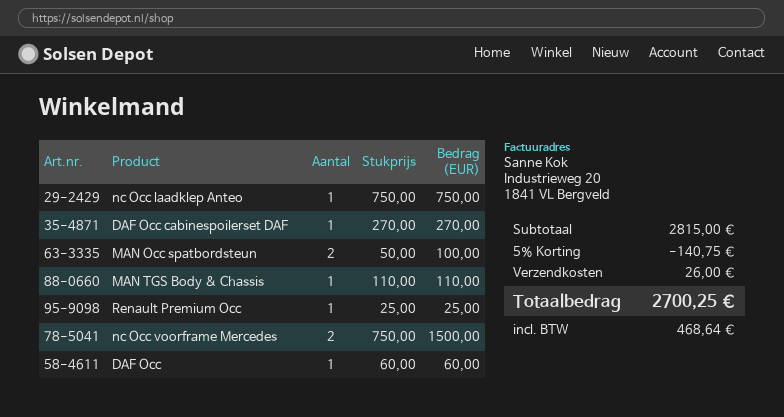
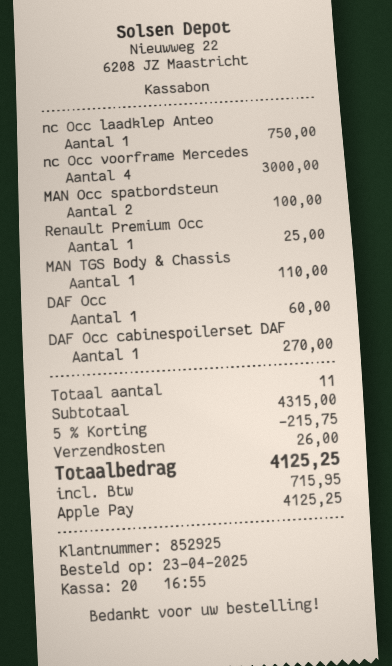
nc Occ voorframe Mercedes: 2 for 1500.00 -> 4 for 3000.00
subtotal: 2815.00 -> 4315.00
discount: 5% = 140.75 -> 5% = 215.75
tax: 468.64 -> 715.95
total: 2700.25 -> 4125.25

